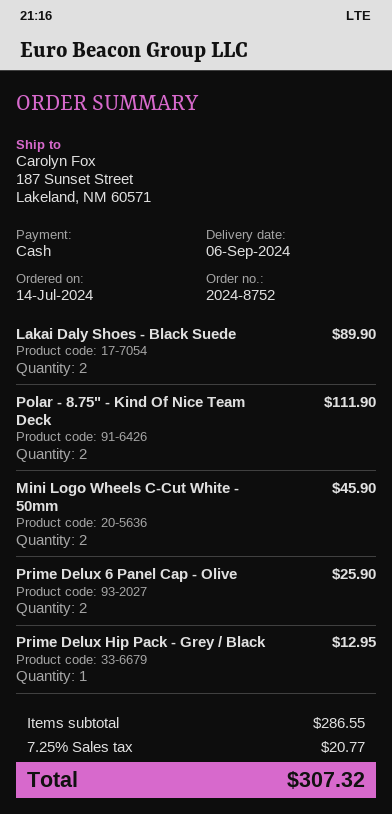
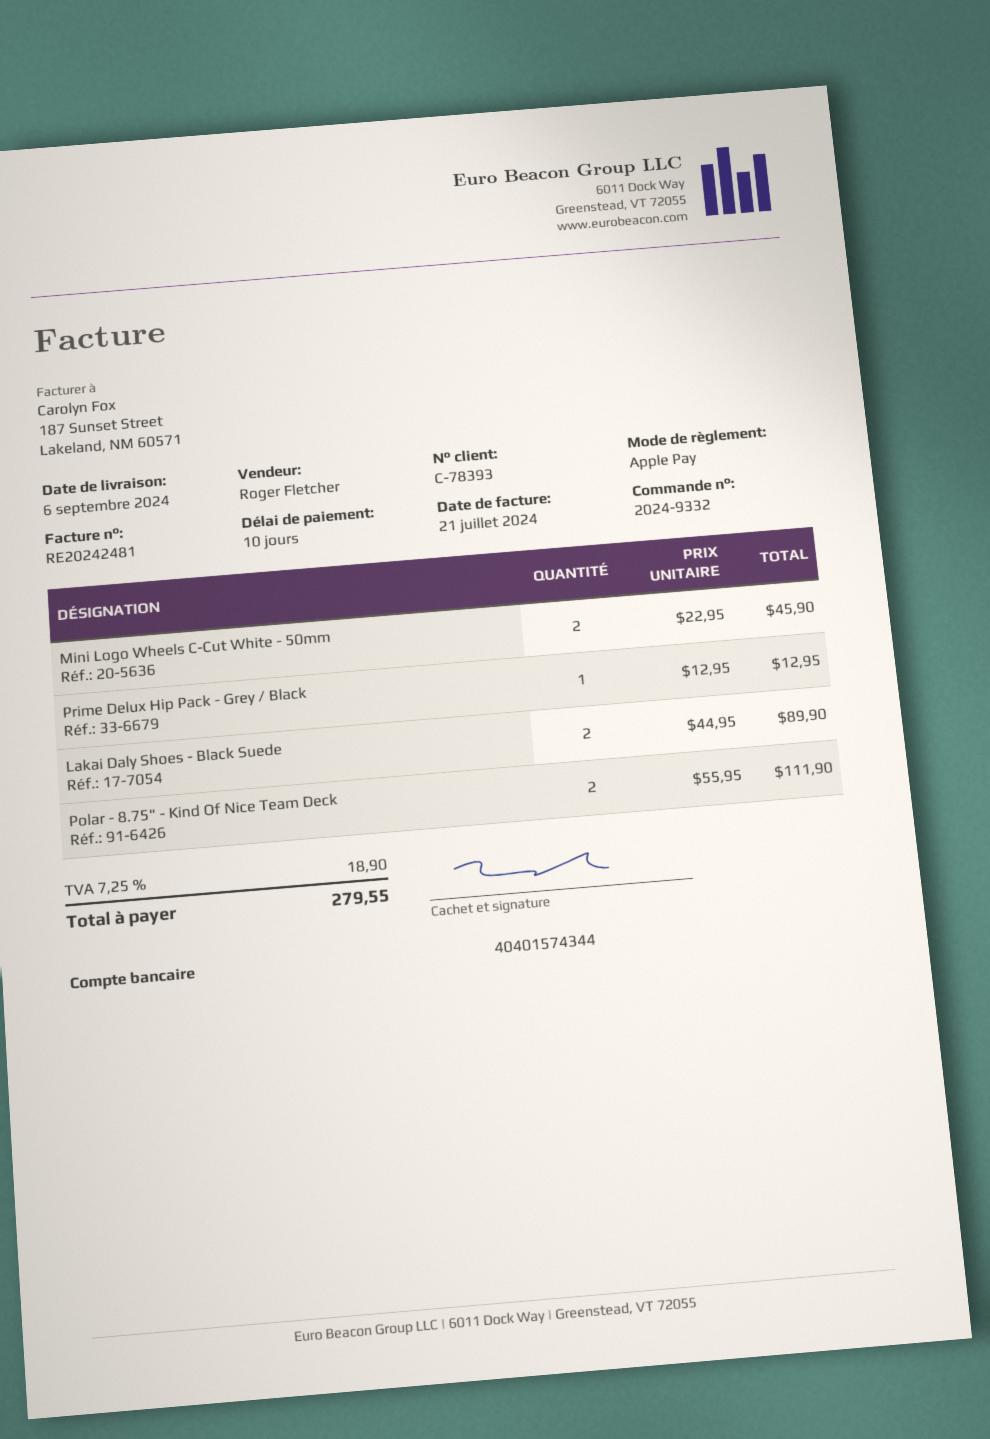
order number: 2024-8752 -> 2024-9332
payment method: cash -> Apple Pay
Prime Delux 6 Panel Cap - Olive: 2 for 25.90 -> none
tax: 7.25% = 20.77 -> 7.25% = 18.90
total: 307.32 -> 279.55

